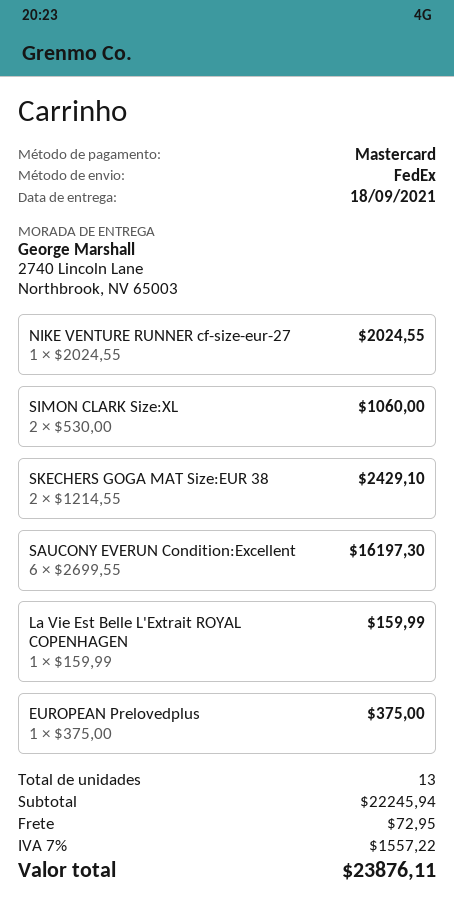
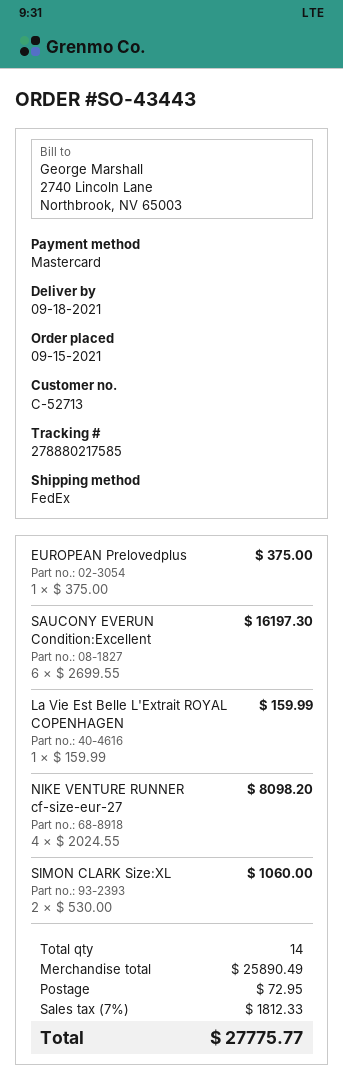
NIKE VENTURE RUNNER cf-size-eur-27: 1 x 2024.55 = 2024.55 -> 4 x 2024.55 = 8098.20
SKECHERS GOGA MAT Size:EUR 38: 2 x 1214.55 = 2429.10 -> none
total quantity: 13 -> 14
subtotal: 22245.94 -> 25890.49
tax: 7% = 1557.22 -> 7% = 1812.33
total: 23876.11 -> 27775.77

